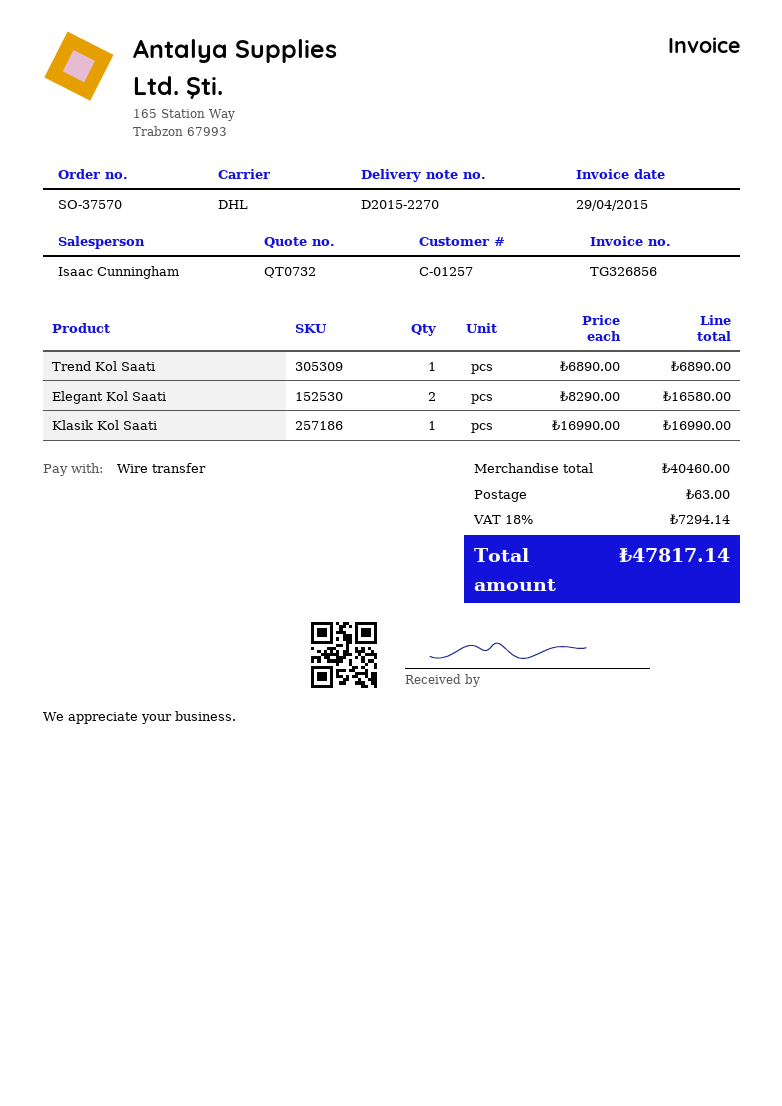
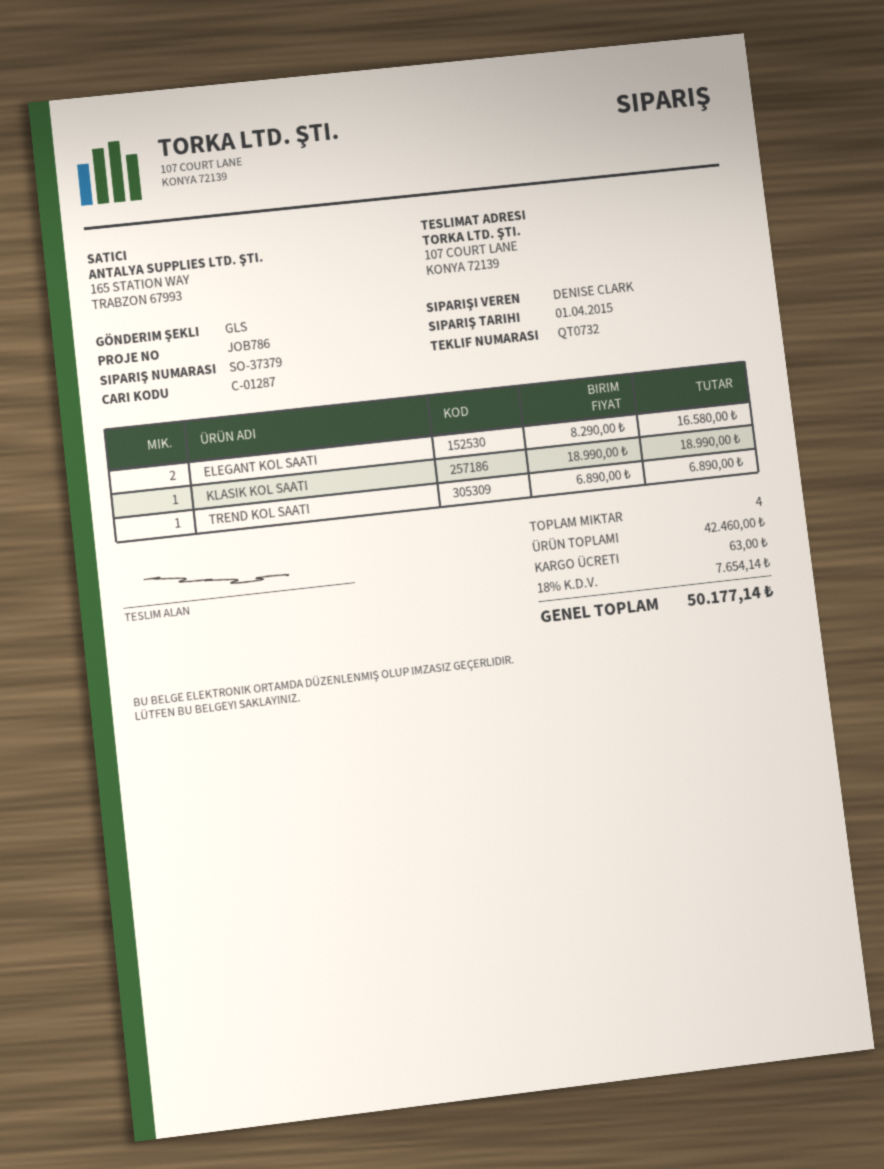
order number: SO-37570 -> SO-37379
customer number: C-01257 -> C-01287
shipping method: DHL -> GLS
Klasik Kol Saati: 1 x 16990.00 = 16990.00 -> 1 x 18990.00 = 18990.00
subtotal: 40460.00 -> 42460.00
tax: 18% = 7294.14 -> 18% = 7654.14
total: 47817.14 -> 50177.14

